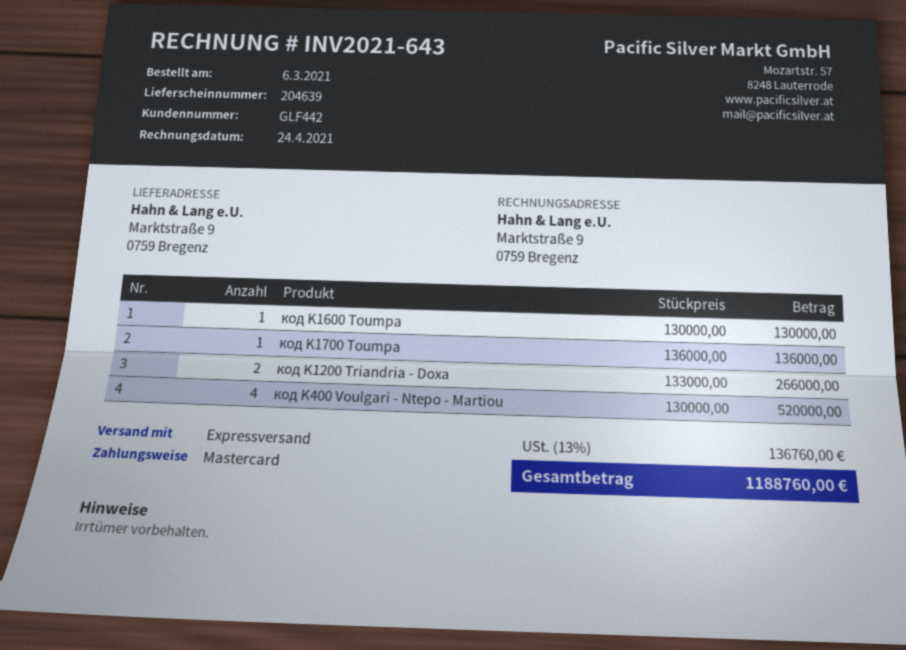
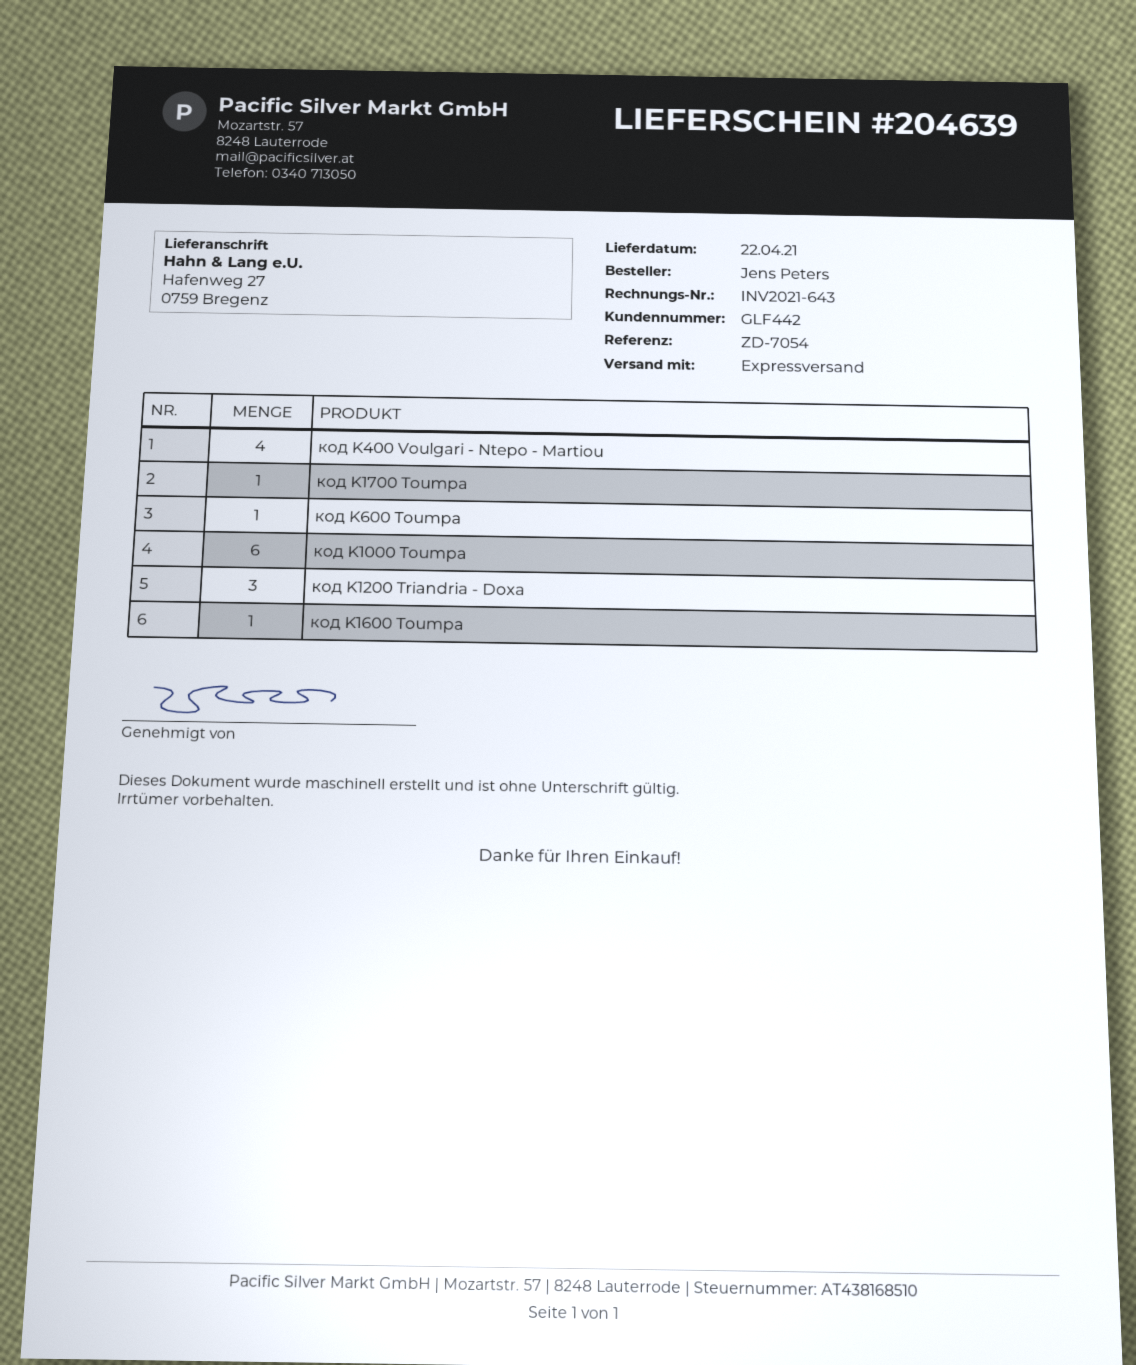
ship to: Marktstraße 9, 0759 Bregenz -> Hafenweg 27, 0759 Bregenz
код K1200 Triandria - Doxa: 2 -> 3
код K600 Toumpa: none -> 1
код K1000 Toumpa: none -> 6

